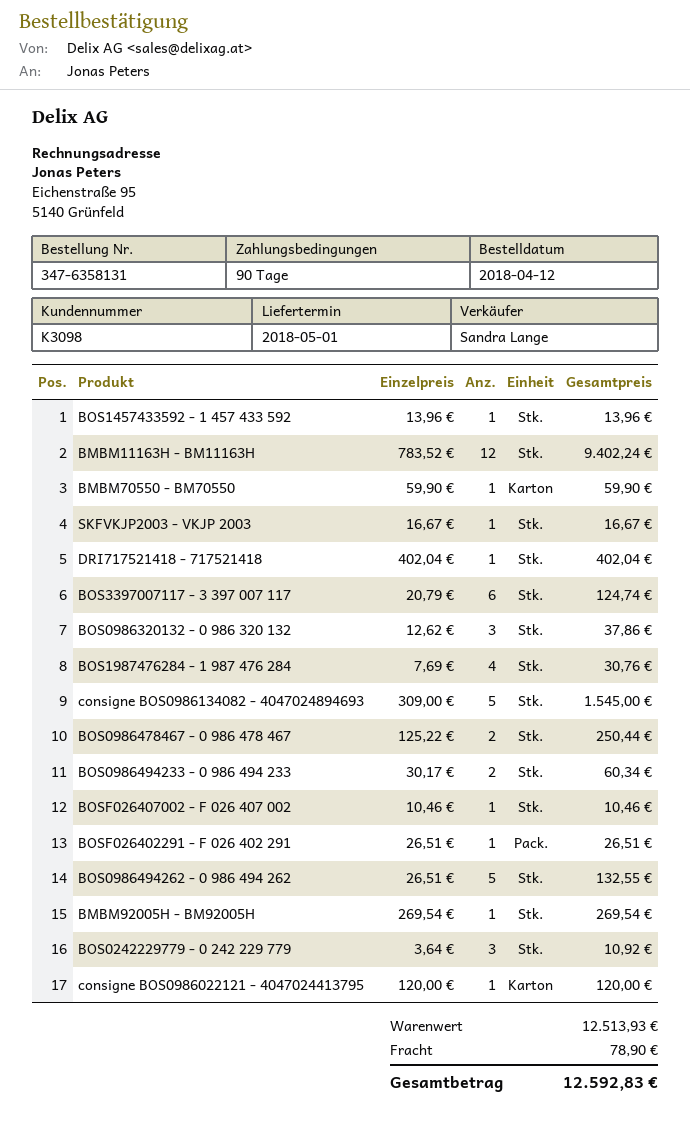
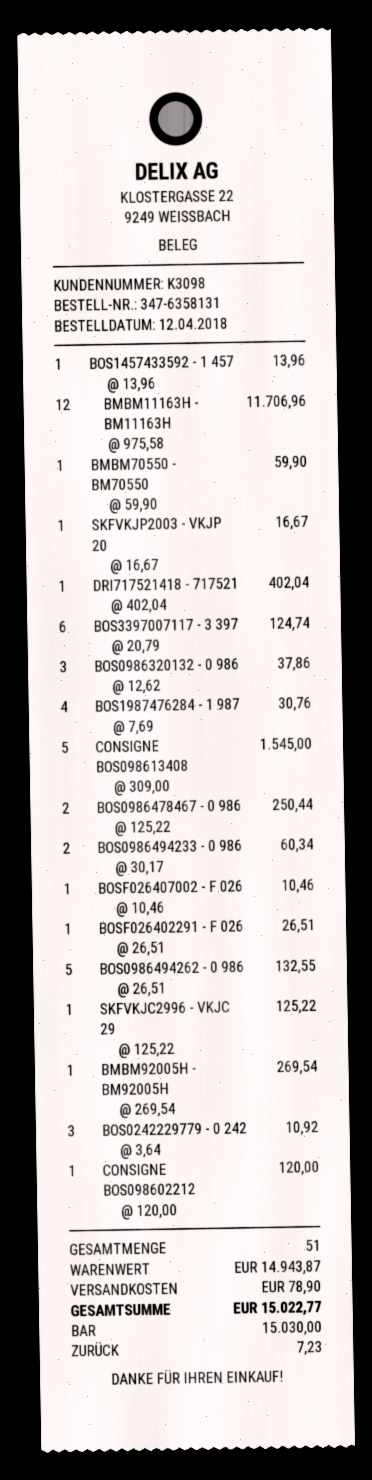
BMBM11163H - BM11163H: 12 x 783.52 = 9402.24 -> 12 x 975.58 = 11706.96
SKFVKJC2996 - VKJC 29: none -> 1 x 125.22 = 125.22
subtotal: 12513.93 -> 14943.87
total: 12592.83 -> 15022.77

